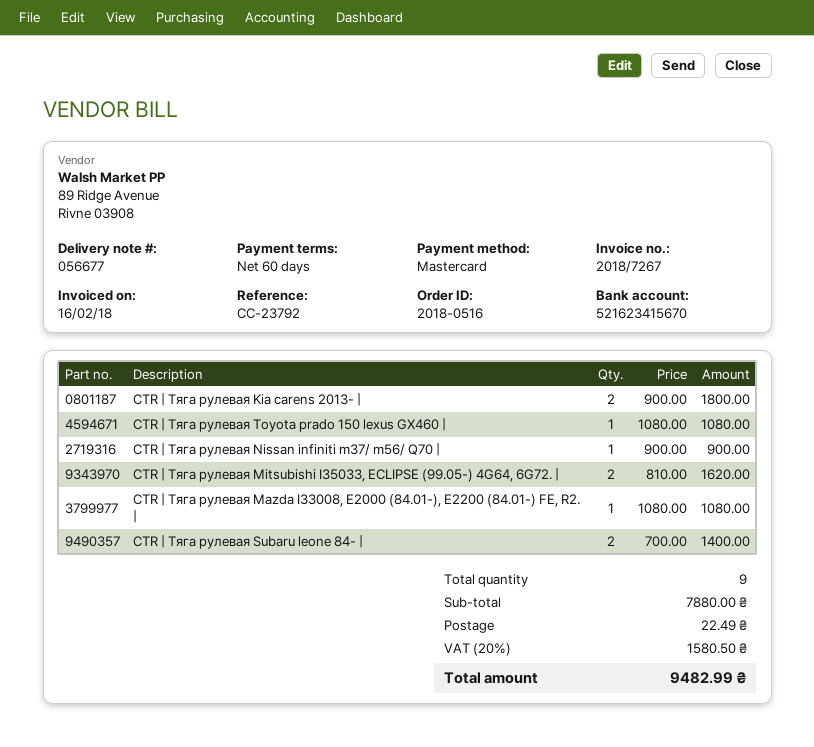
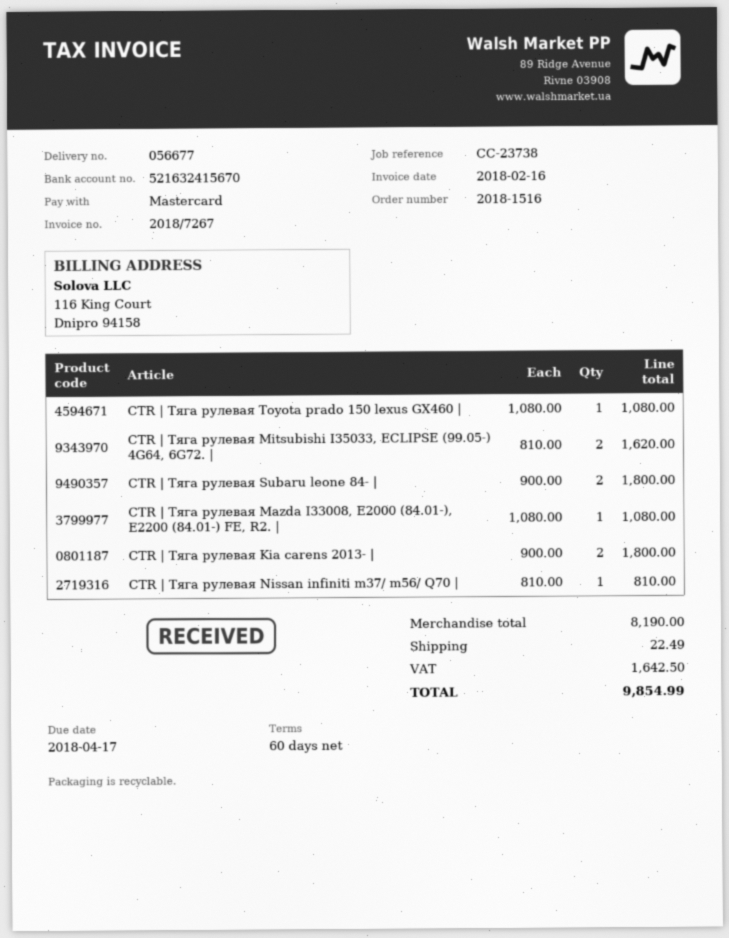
order number: 2018-0516 -> 2018-1516
reference: CC-23792 -> CC-23738
bank account: 521623415670 -> 521632415670
CTR | Тяга рулевая Nissan infiniti m37/ m56/ Q70 |: 1 x 900.00 = 900.00 -> 1 x 810.00 = 810.00
CTR | Тяга рулевая Subaru leone 84- |: 2 x 700.00 = 1400.00 -> 2 x 900.00 = 1800.00
subtotal: 7880.00 -> 8190.00
tax: 1580.50 -> 1642.50
total: 9482.99 -> 9854.99

